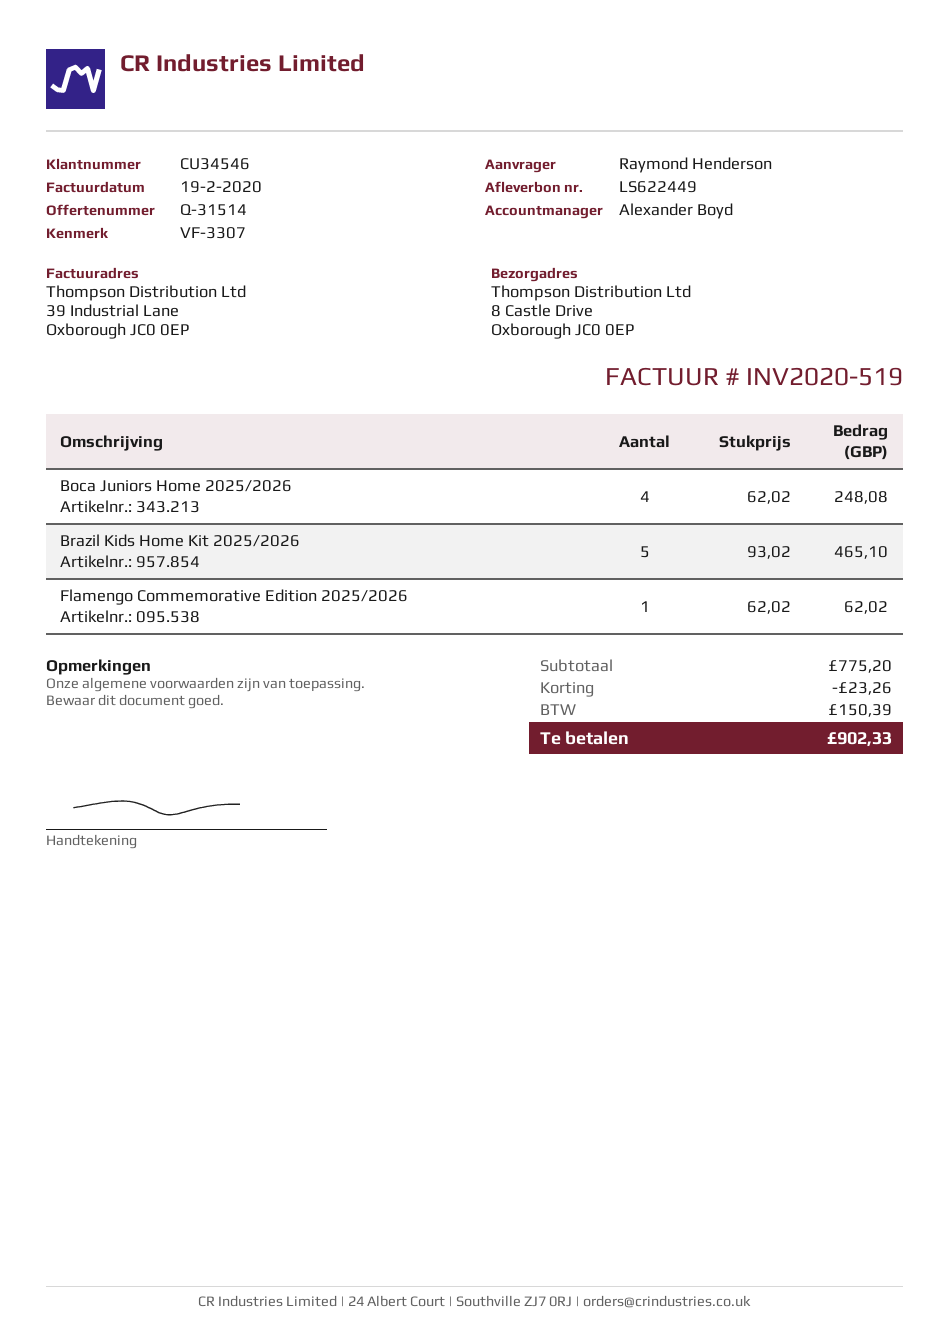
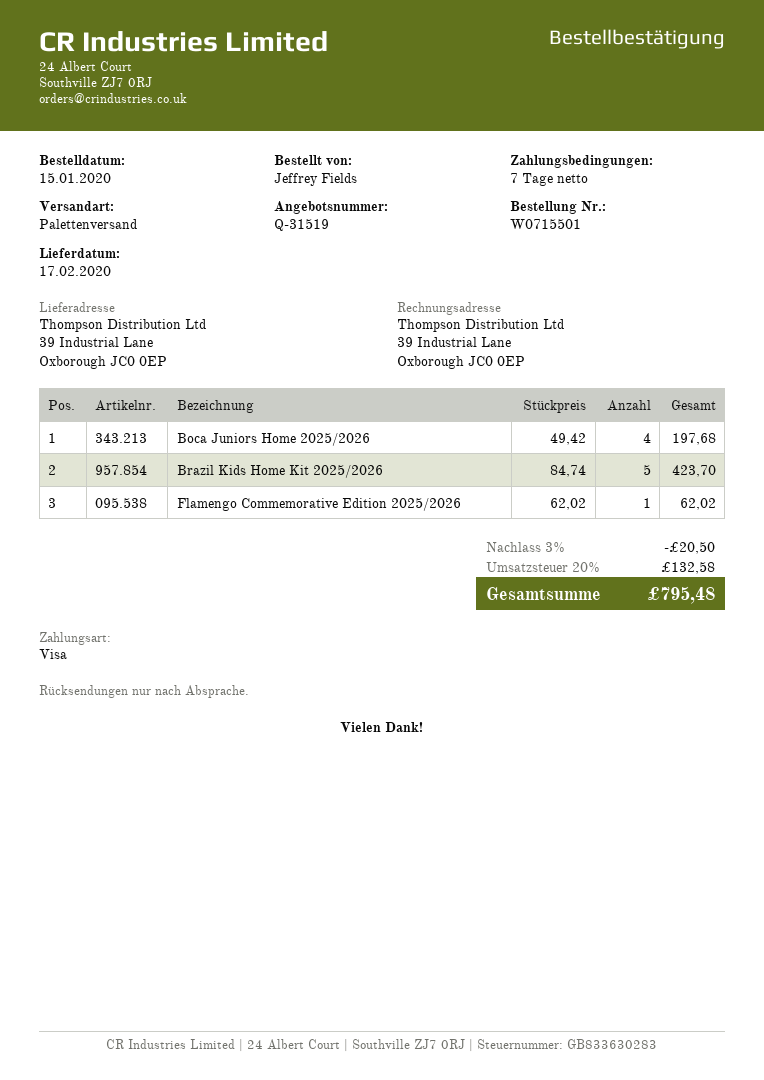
quote number: Q-31514 -> Q-31519
ordered by: Raymond Henderson -> Jeffrey Fields
ship to: 8 Castle Drive, Oxborough JC0 0EP -> 39 Industrial Lane, Oxborough JC0 0EP
Boca Juniors Home 2025/2026: 4 x 62.02 = 248.08 -> 4 x 49.42 = 197.68
Brazil Kids Home Kit 2025/2026: 5 x 93.02 = 465.10 -> 5 x 84.74 = 423.70
discount: 23.26 -> 20.50
tax: 150.39 -> 132.58
total: 902.33 -> 795.48

